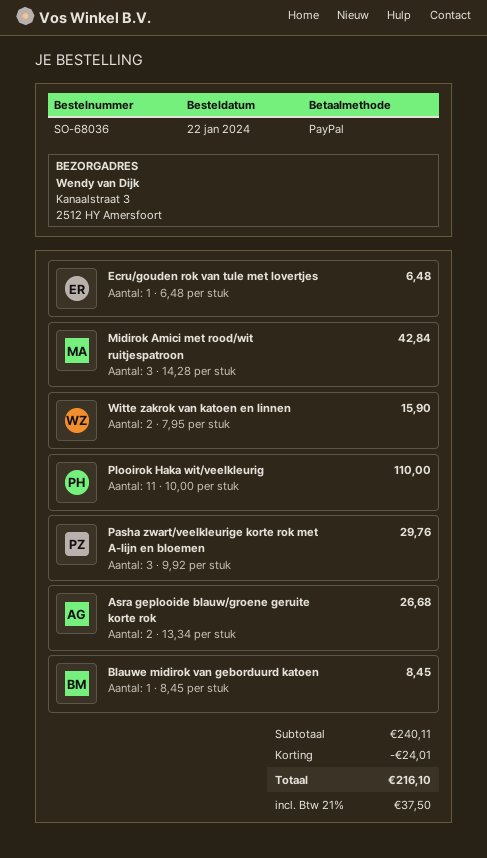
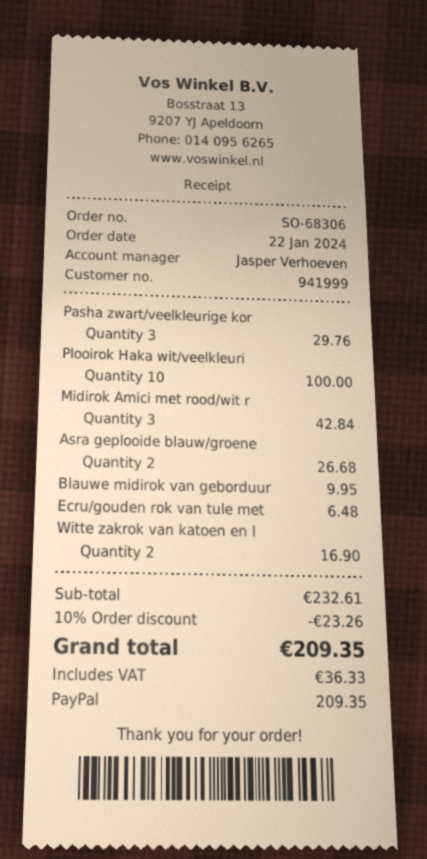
order number: SO-68036 -> SO-68306
Witte zakrok van katoen en linnen: 2 for 15.90 -> 2 for 16.90
Plooirok Haka wit/veelkleurig: 11 for 110.00 -> 10 for 100.00
Blauwe midirok van geborduurd katoen: 1 for 8.45 -> 1 for 9.95
subtotal: 240.11 -> 232.61
discount: 24.01 -> 23.26
tax: 37.50 -> 36.33
total: 216.10 -> 209.35

